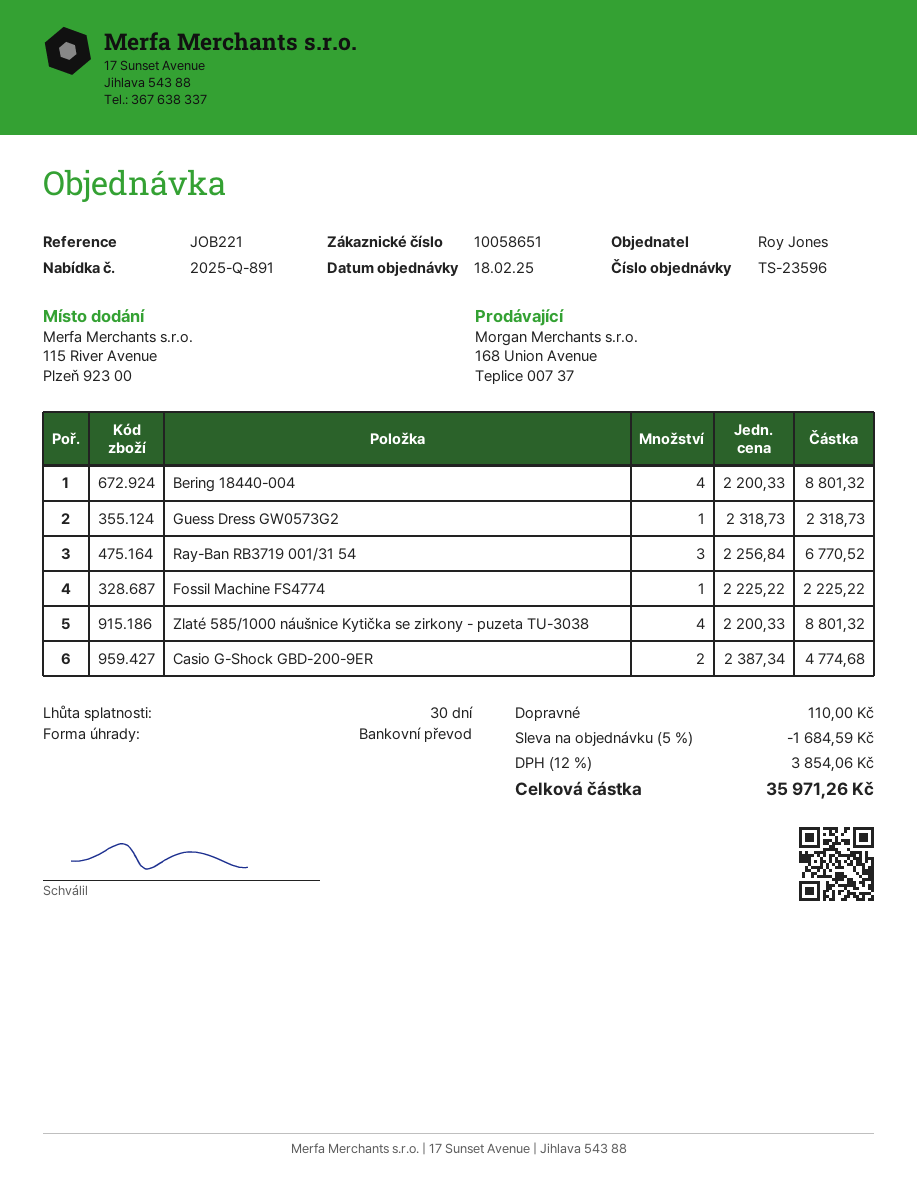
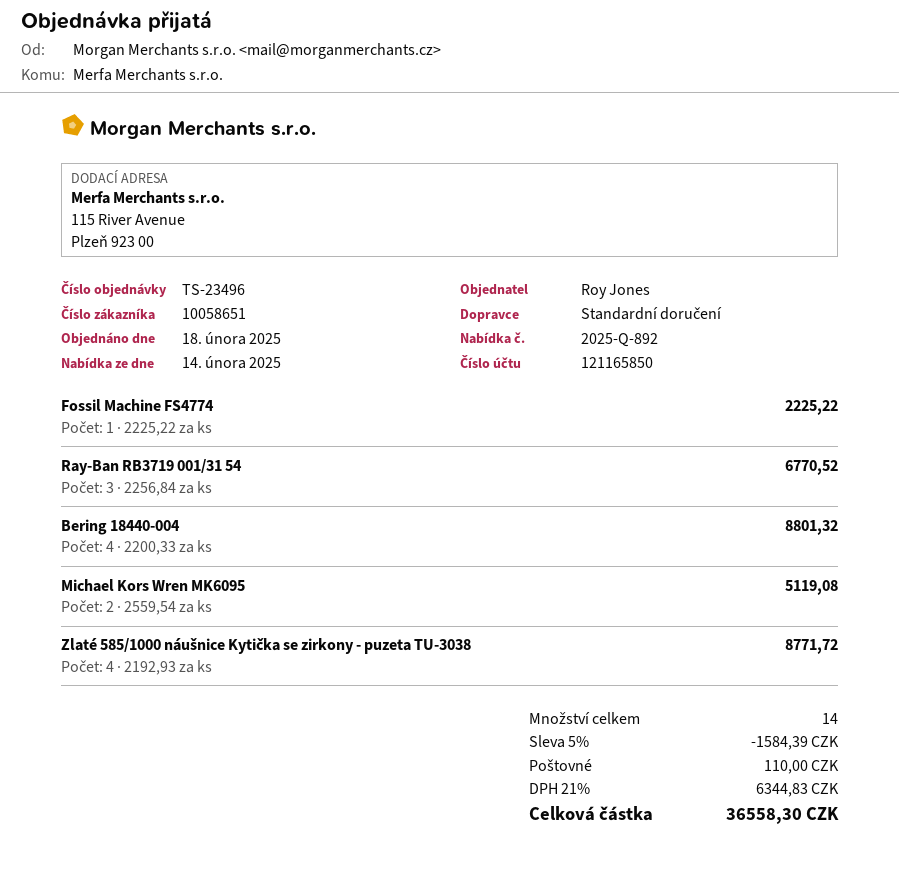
quote number: 2025-Q-891 -> 2025-Q-892
order number: TS-23596 -> TS-23496
Guess Dress GW0573G2: 1 x 2318.73 = 2318.73 -> none
Zlaté 585/1000 náušnice Kytička se zirkony - puzeta TU-3038: 4 x 2200.33 = 8801.32 -> 4 x 2192.93 = 8771.72
Casio G-Shock GBD-200-9ER: 2 x 2387.34 = 4774.68 -> none
Michael Kors Wren MK6095: none -> 2 x 2559.54 = 5119.08
discount: 5% = 1684.59 -> 5% = 1584.39
tax: 12% = 3854.06 -> 21% = 6344.83
total: 35971.26 -> 36558.30

